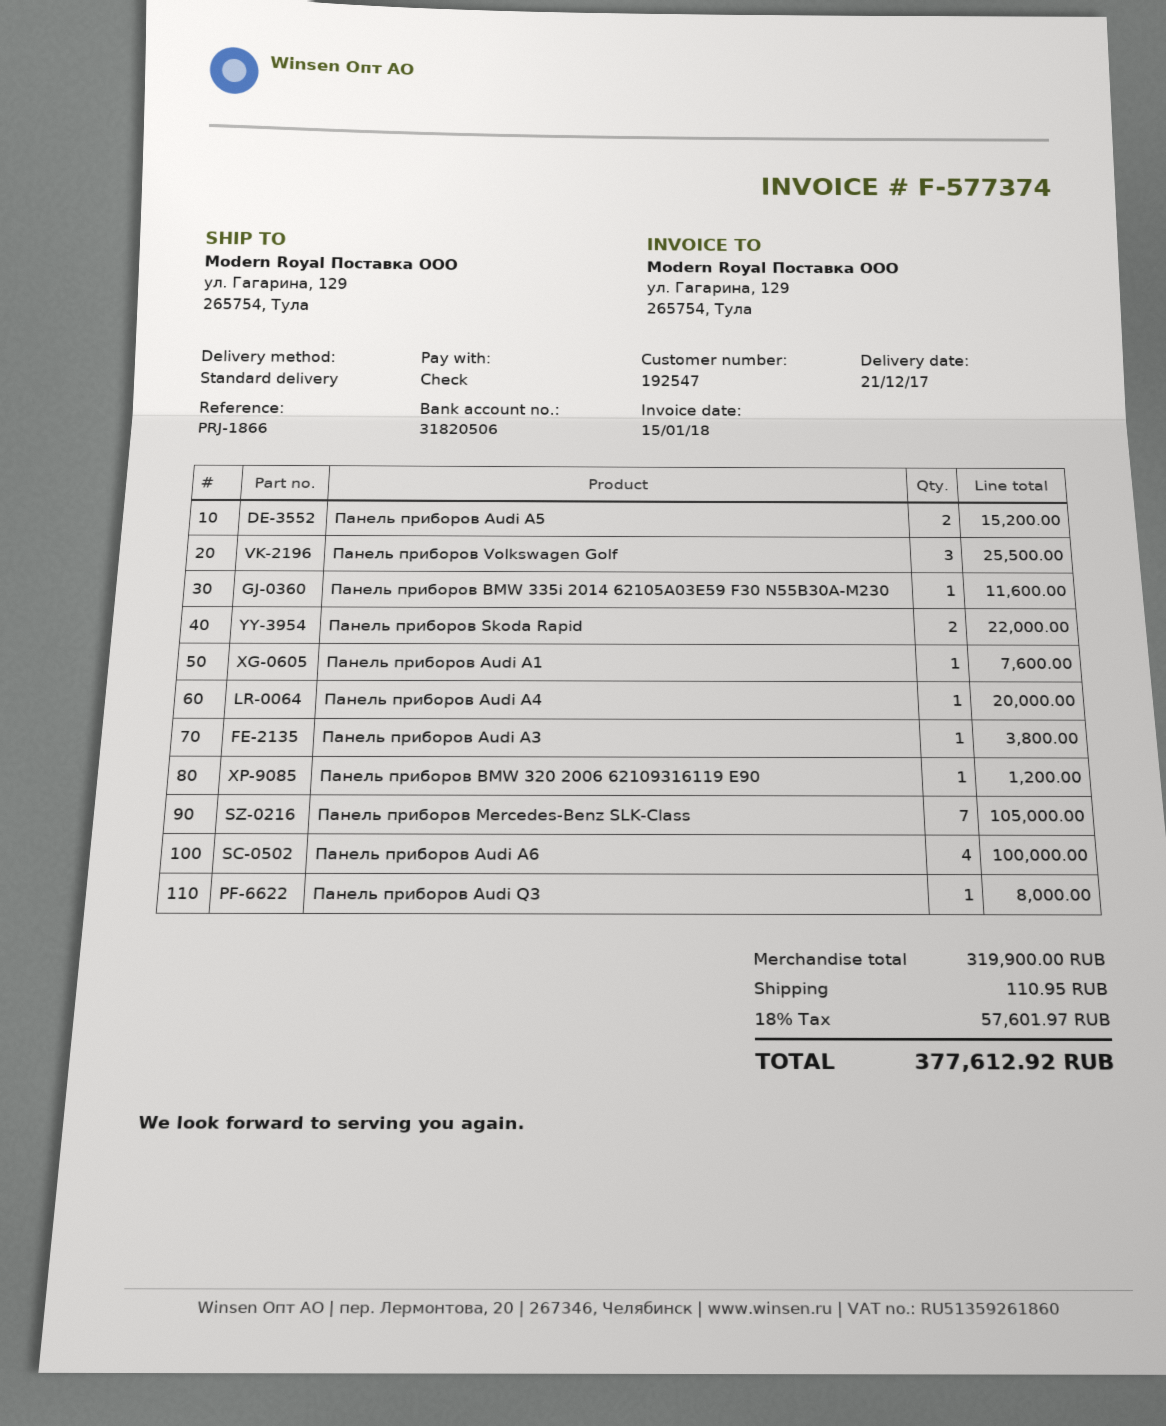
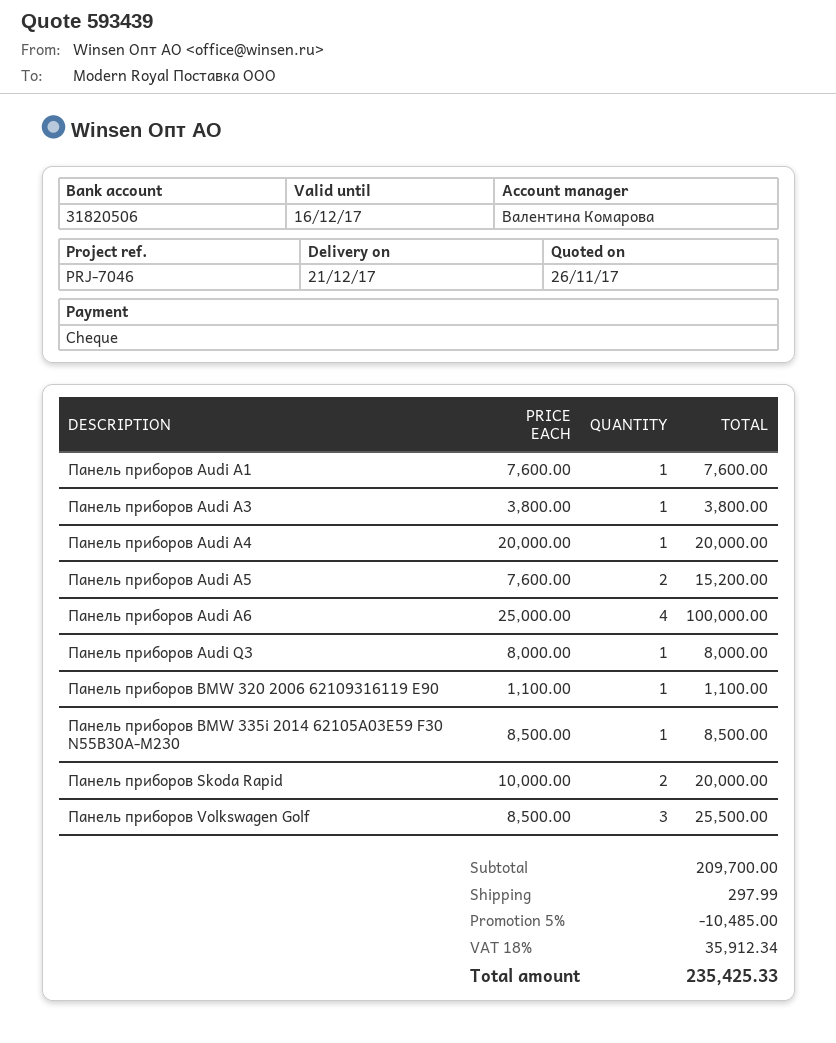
reference: PRJ-1866 -> PRJ-7046
Панель приборов BMW 335i 2014 62105A03E59 F30 N55B30A-M230: 1 for 11600.00 -> 1 for 8500.00
Панель приборов Skoda Rapid: 2 for 22000.00 -> 2 for 20000.00
Панель приборов BMW 320 2006 62109316119 E90: 1 for 1200.00 -> 1 for 1100.00
Панель приборов Mercedes-Benz SLK-Class: 7 for 105000.00 -> none
subtotal: 319900.00 -> 209700.00
discount: none -> 5% = 10485.00
shipping: 110.95 -> 297.99
tax: 18% = 57601.97 -> 18% = 35912.34
total: 377612.92 -> 235425.33

